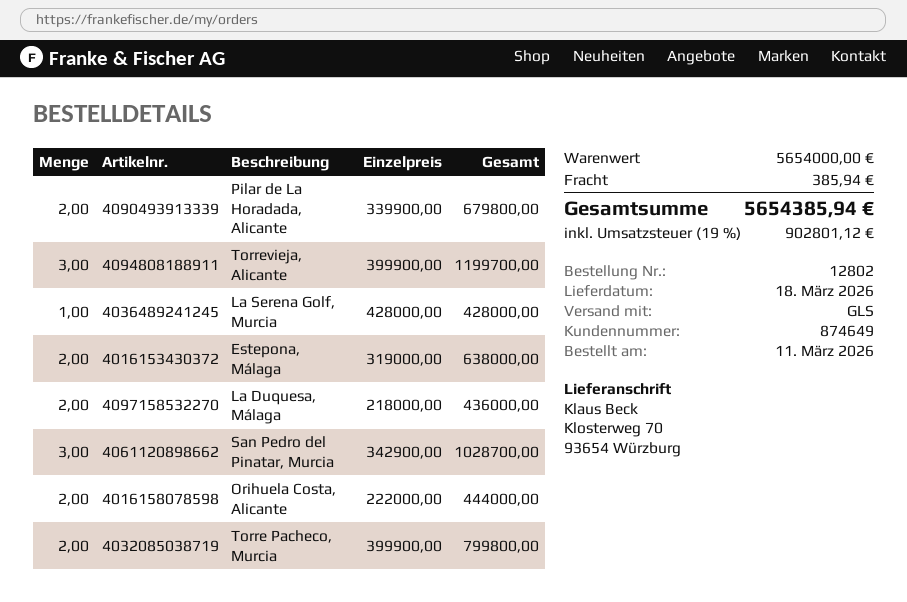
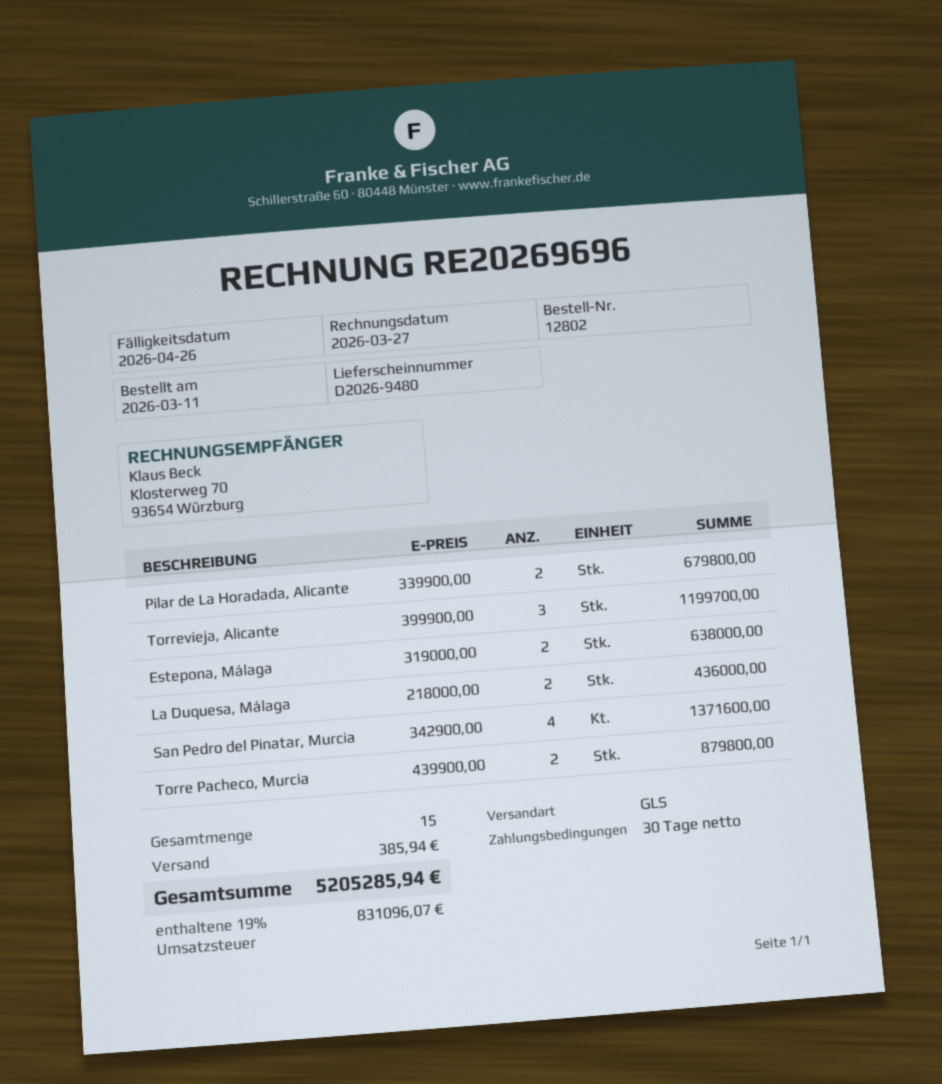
La Serena Golf, Murcia: 1 x 428000.00 = 428000.00 -> none
San Pedro del Pinatar, Murcia: 3 x 342900.00 = 1028700.00 -> 4 x 342900.00 = 1371600.00
Orihuela Costa, Alicante: 2 x 222000.00 = 444000.00 -> none
Torre Pacheco, Murcia: 2 x 399900.00 = 799800.00 -> 2 x 439900.00 = 879800.00
tax: 19% = 902801.12 -> 19% = 831096.07
total: 5654385.94 -> 5205285.94

